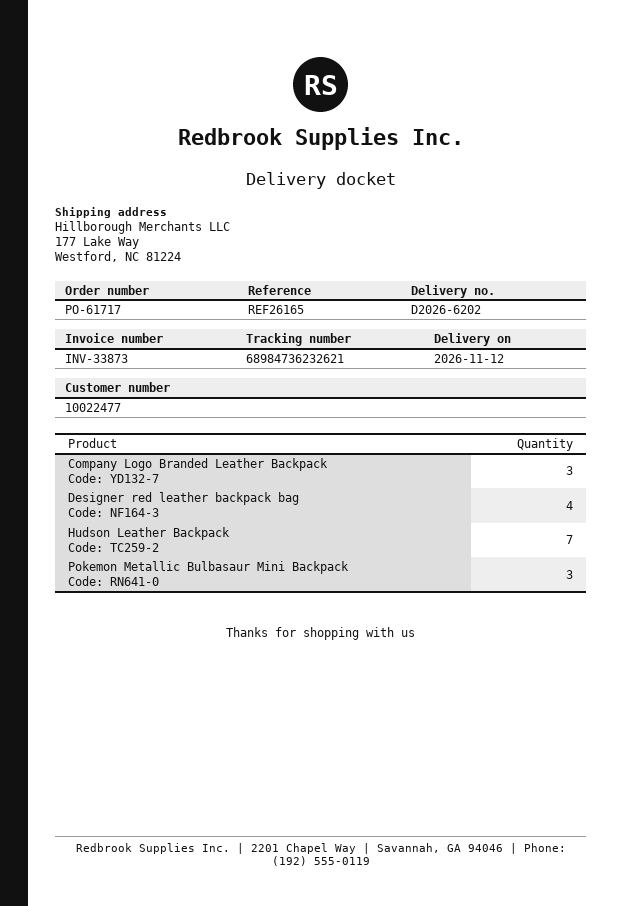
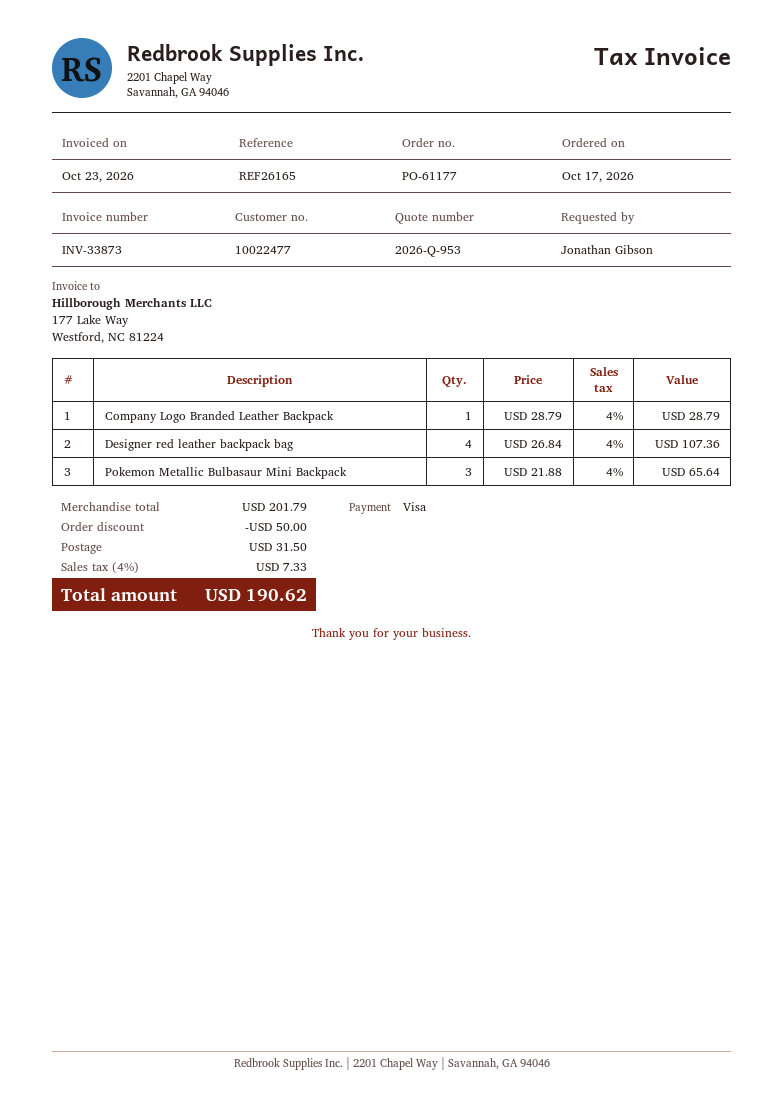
order number: PO-61717 -> PO-61177
Company Logo Branded Leather Backpack: 3 -> 1
Hudson Leather Backpack: 7 -> none

